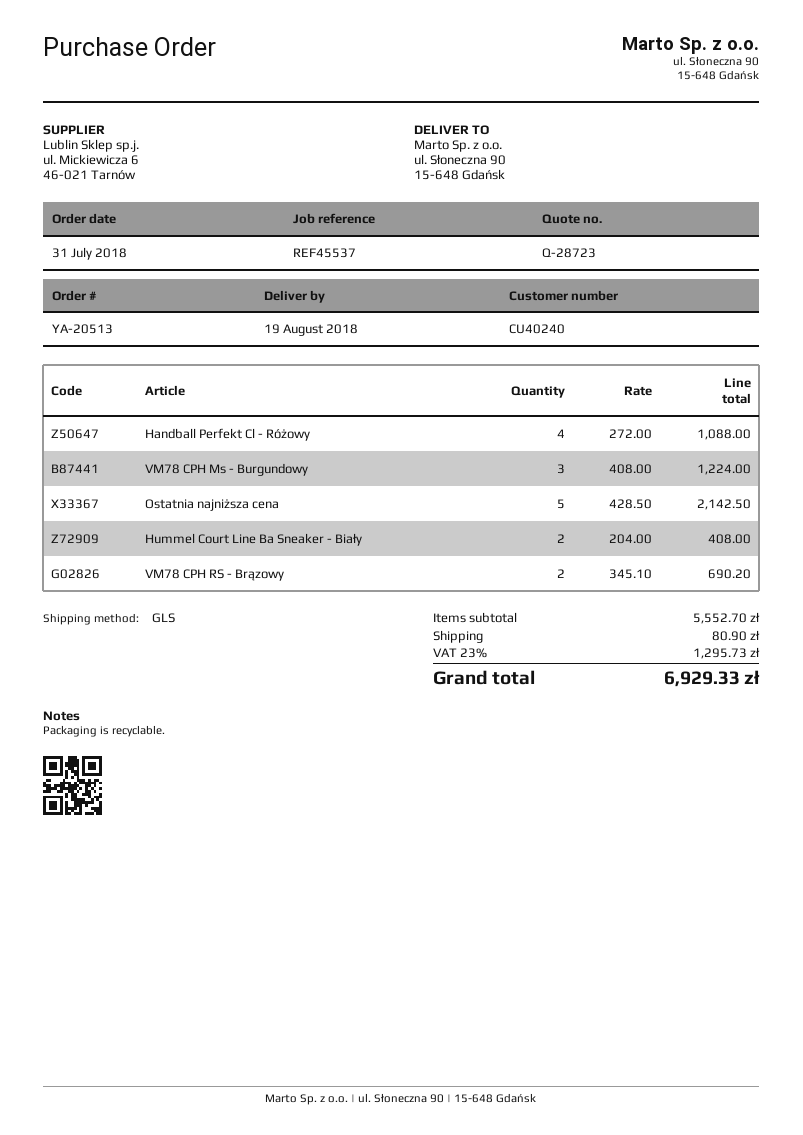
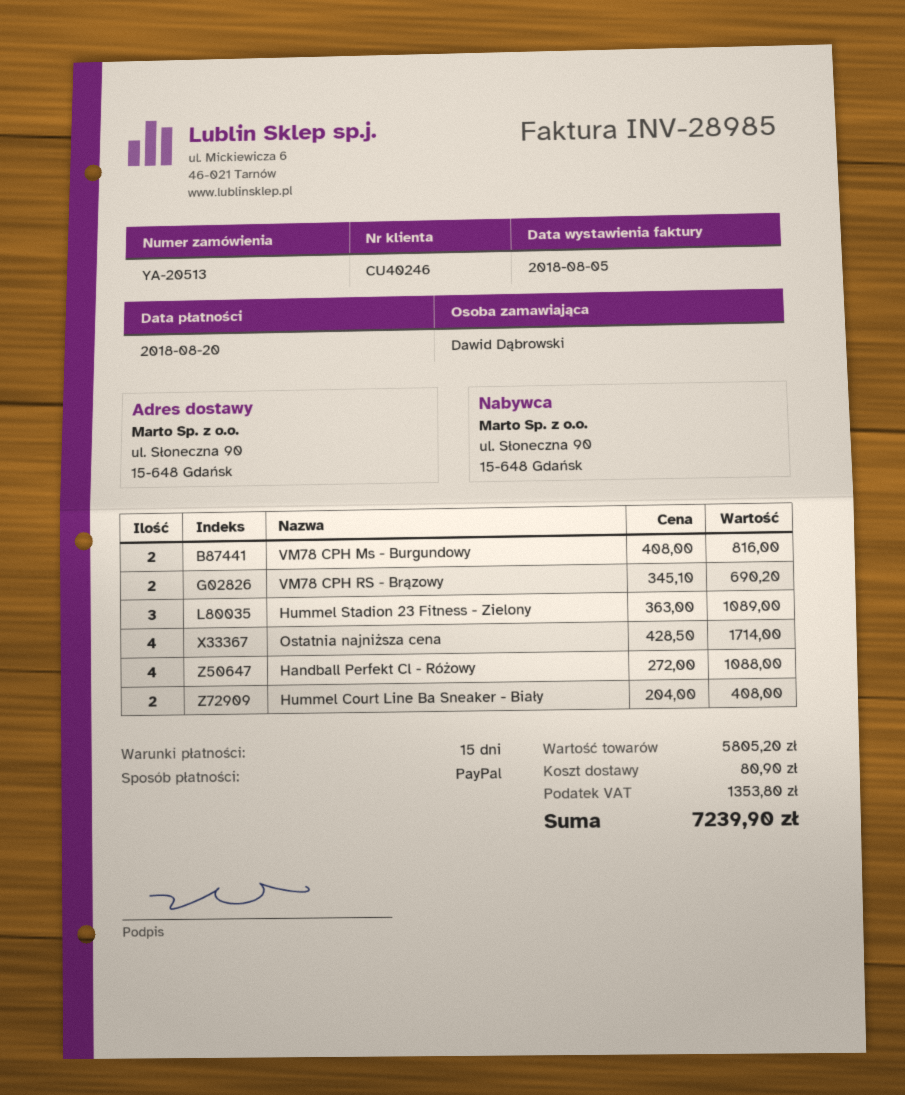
customer number: CU40240 -> CU40246
VM78 CPH Ms - Burgundowy: 3 x 408.00 = 1224.00 -> 2 x 408.00 = 816.00
Ostatnia najniższa cena: 5 x 428.50 = 2142.50 -> 4 x 428.50 = 1714.00
Hummel Stadion 23 Fitness - Zielony: none -> 3 x 363.00 = 1089.00
subtotal: 5552.70 -> 5805.20
tax: 1295.73 -> 1353.80
total: 6929.33 -> 7239.90

